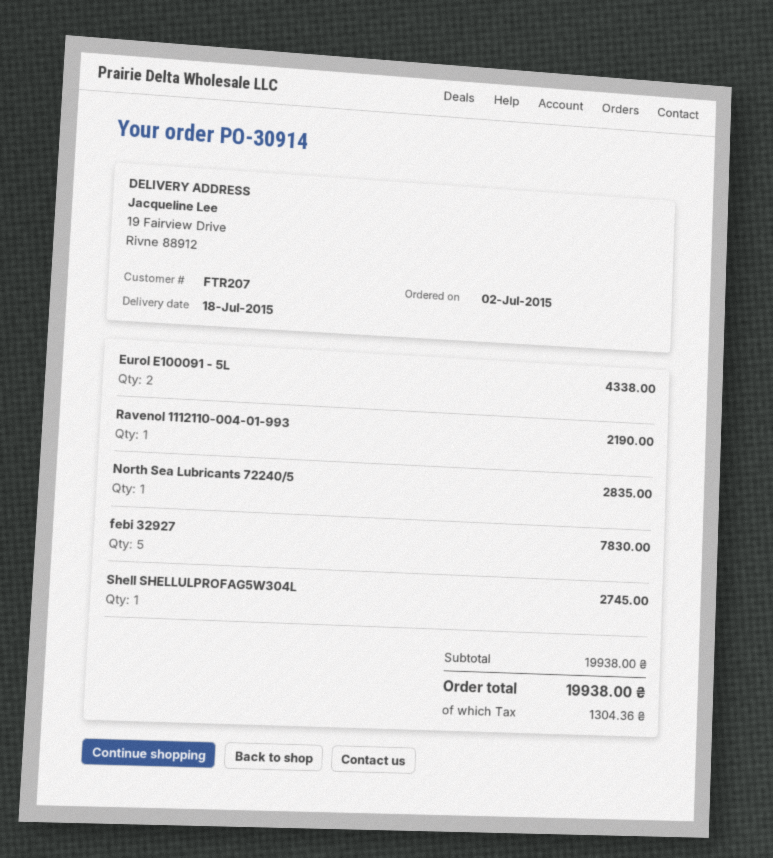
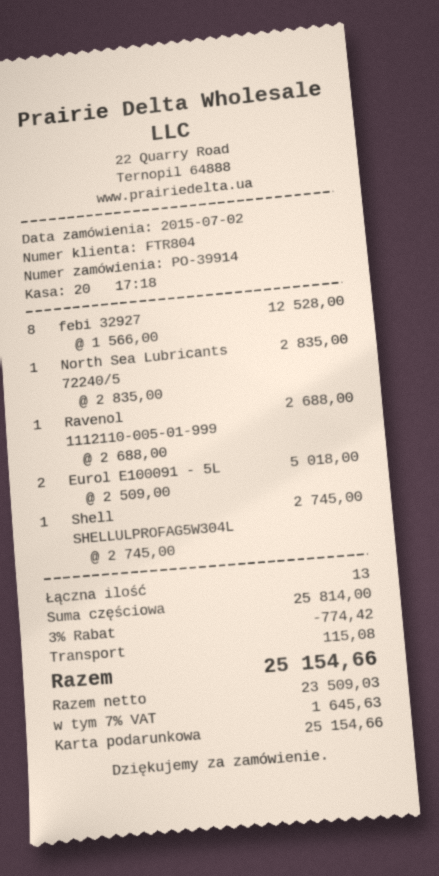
order number: PO-30914 -> PO-39914
customer number: FTR207 -> FTR804
Eurol E100091 - 5L: 2 for 4338.00 -> 2 for 5018.00
Ravenol 1112110-004-01-993: 1 for 2190.00 -> none
febi 32927: 5 for 7830.00 -> 8 for 12528.00
Ravenol 1112110-005-01-999: none -> 1 for 2688.00
subtotal: 19938.00 -> 25814.00
discount: none -> 3% = 774.42
shipping: none -> 115.08
tax: 1304.36 -> 1645.63
total: 19938.00 -> 25154.66

